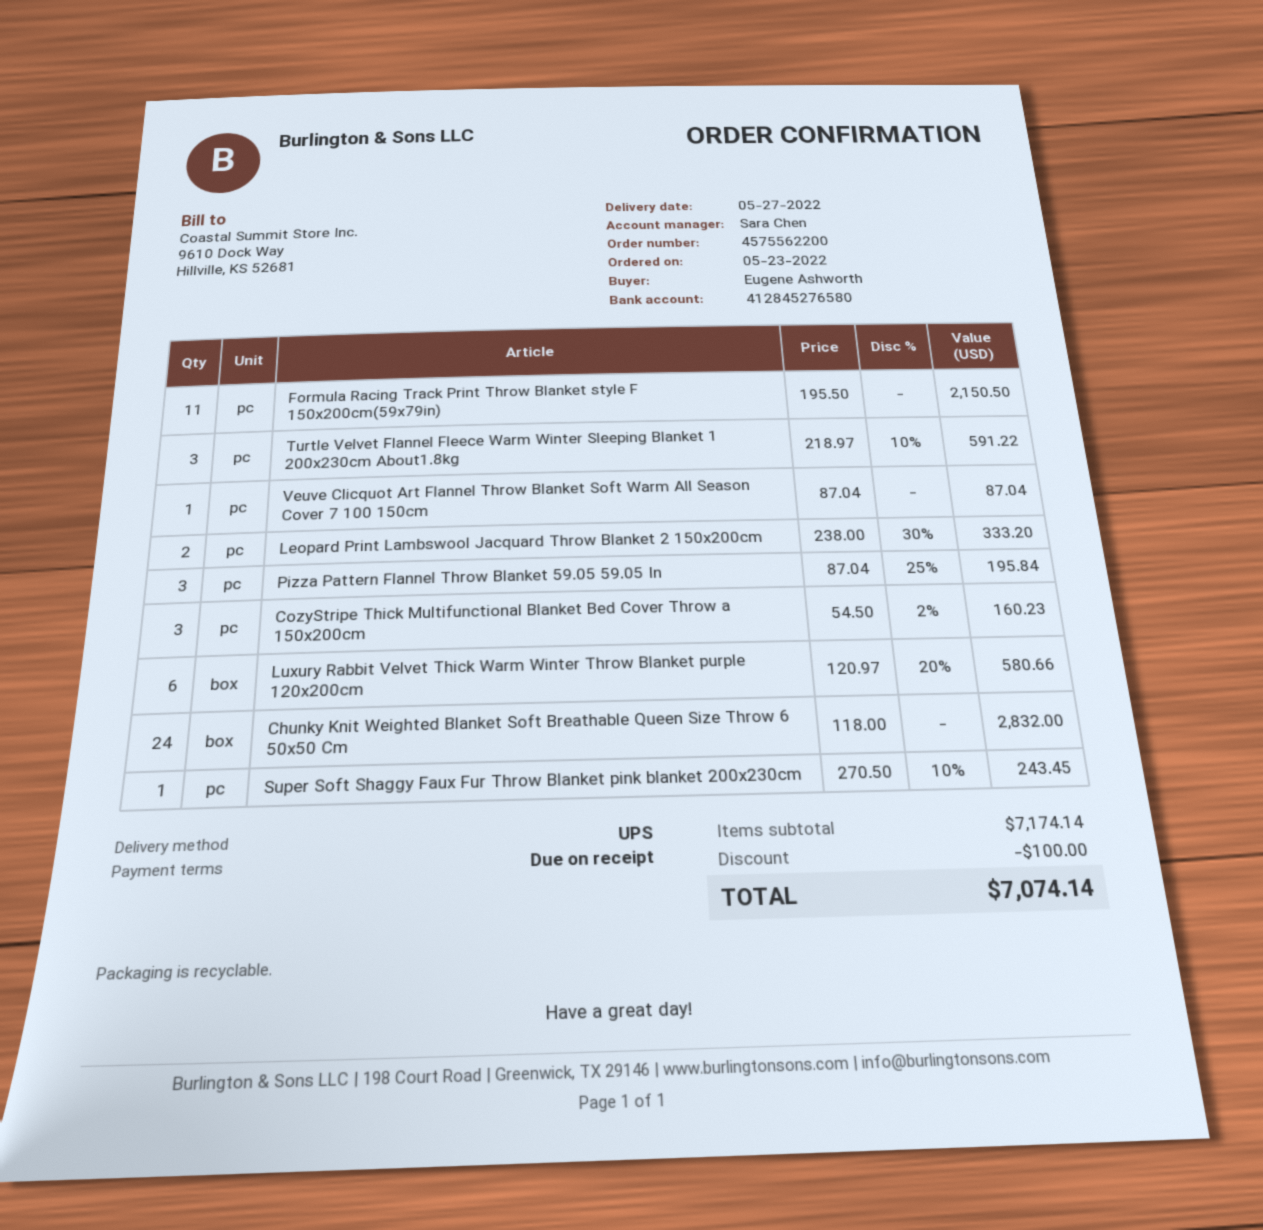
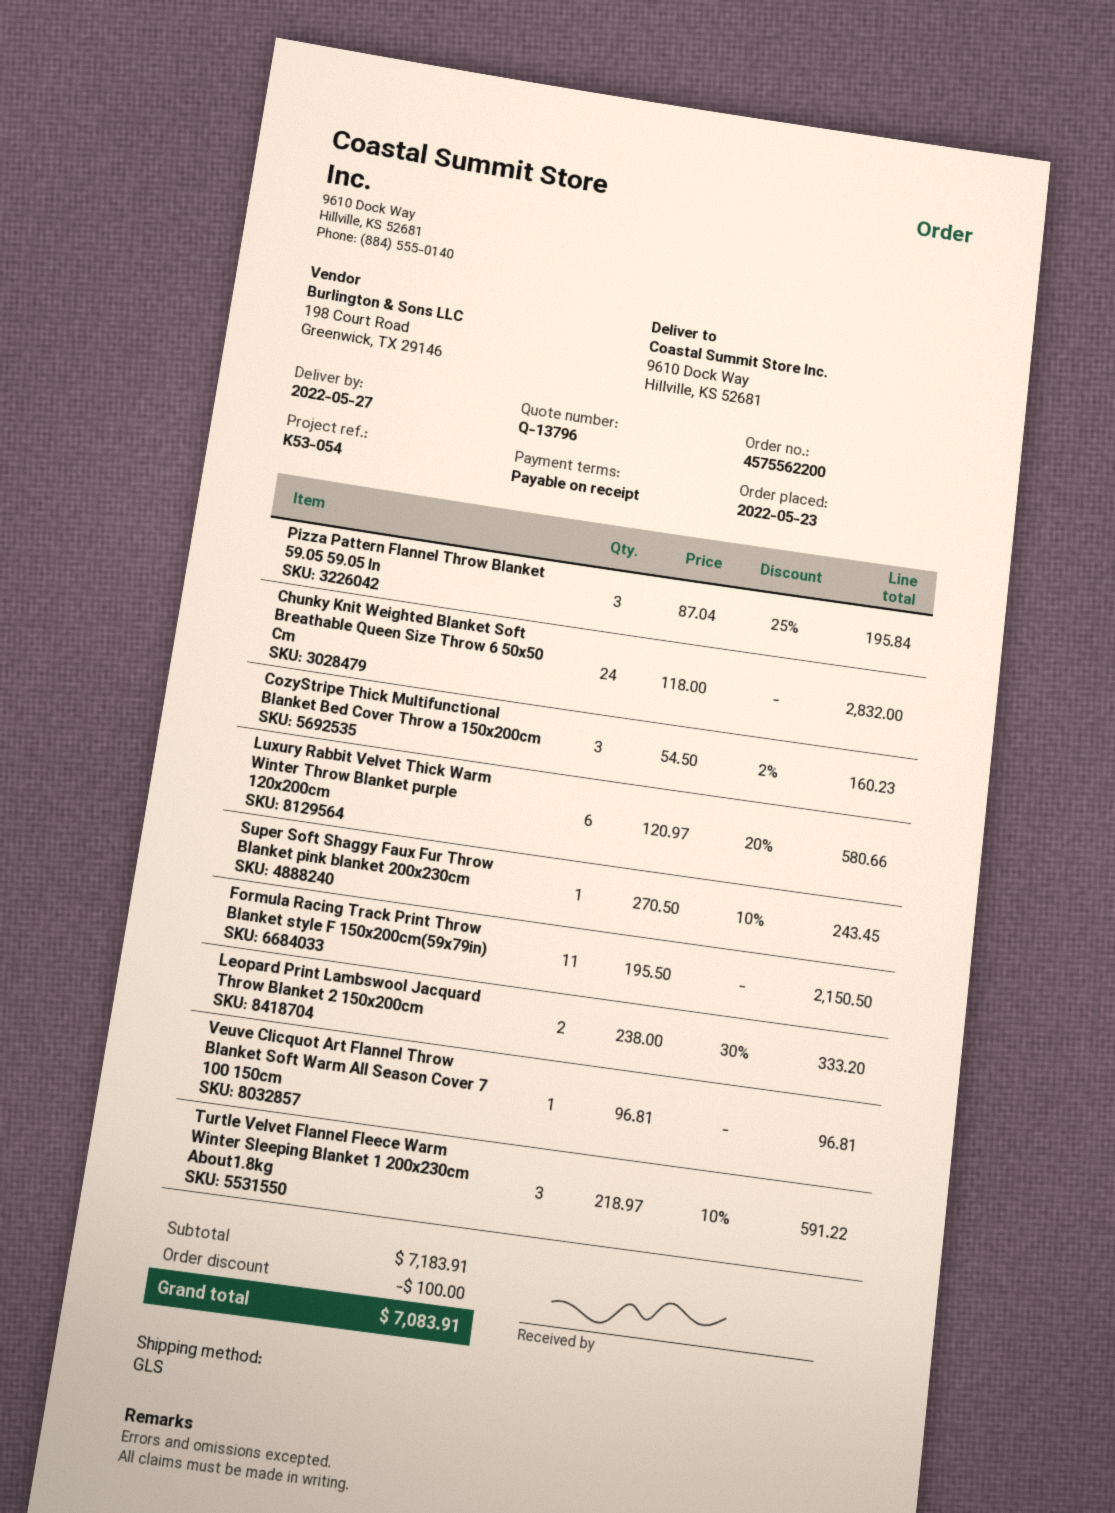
shipping method: UPS -> GLS
Veuve Clicquot Art Flannel Throw Blanket Soft Warm All Season Cover 7 100 150cm: 1 x 87.04 = 87.04 -> 1 x 96.81 = 96.81
subtotal: 7174.14 -> 7183.91
total: 7074.14 -> 7083.91

